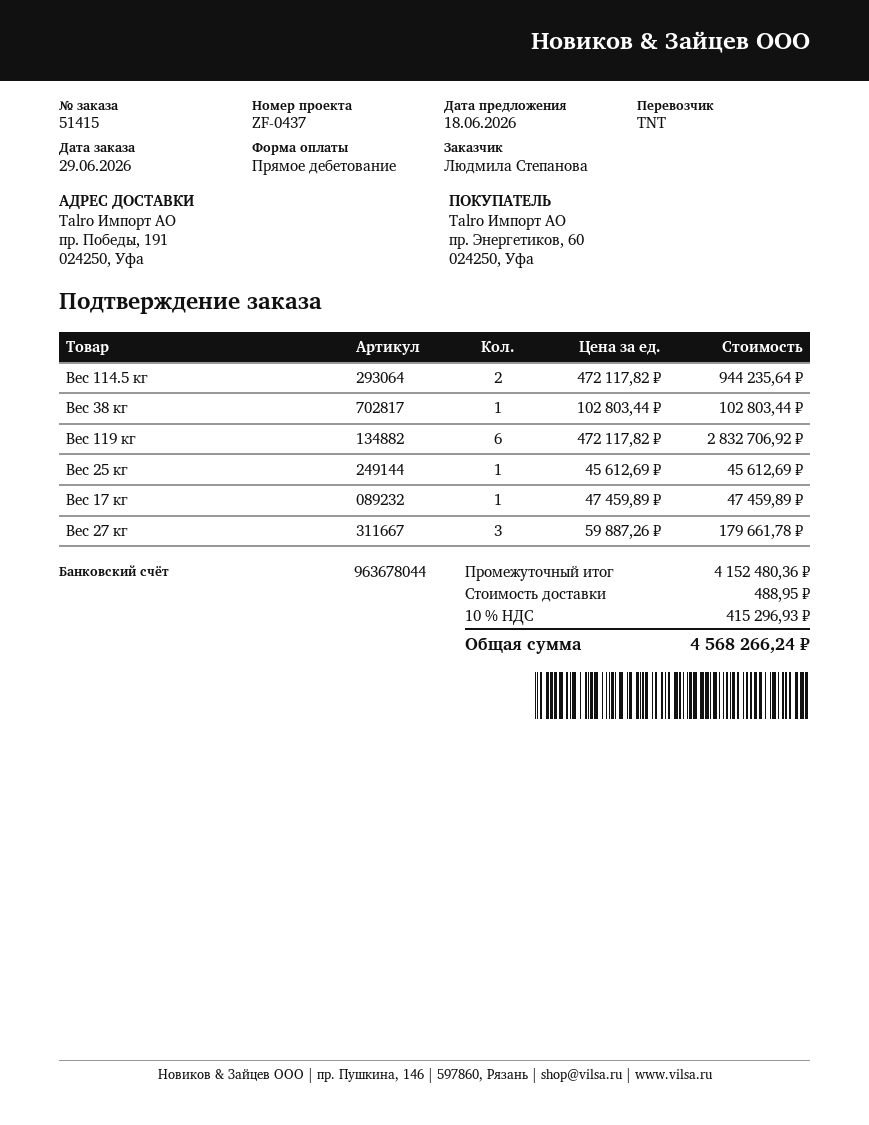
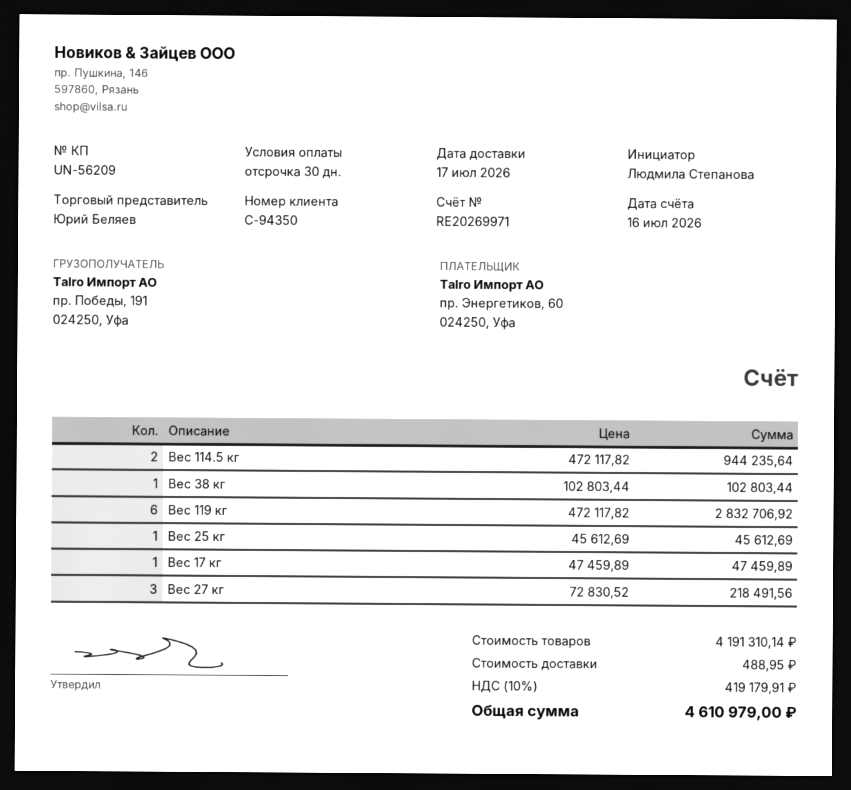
Вес 27 кг: 3 x 59887.26 = 179661.78 -> 3 x 72830.52 = 218491.56
subtotal: 4152480.36 -> 4191310.14
tax: 10% = 415296.93 -> 10% = 419179.91
total: 4568266.24 -> 4610979.00

